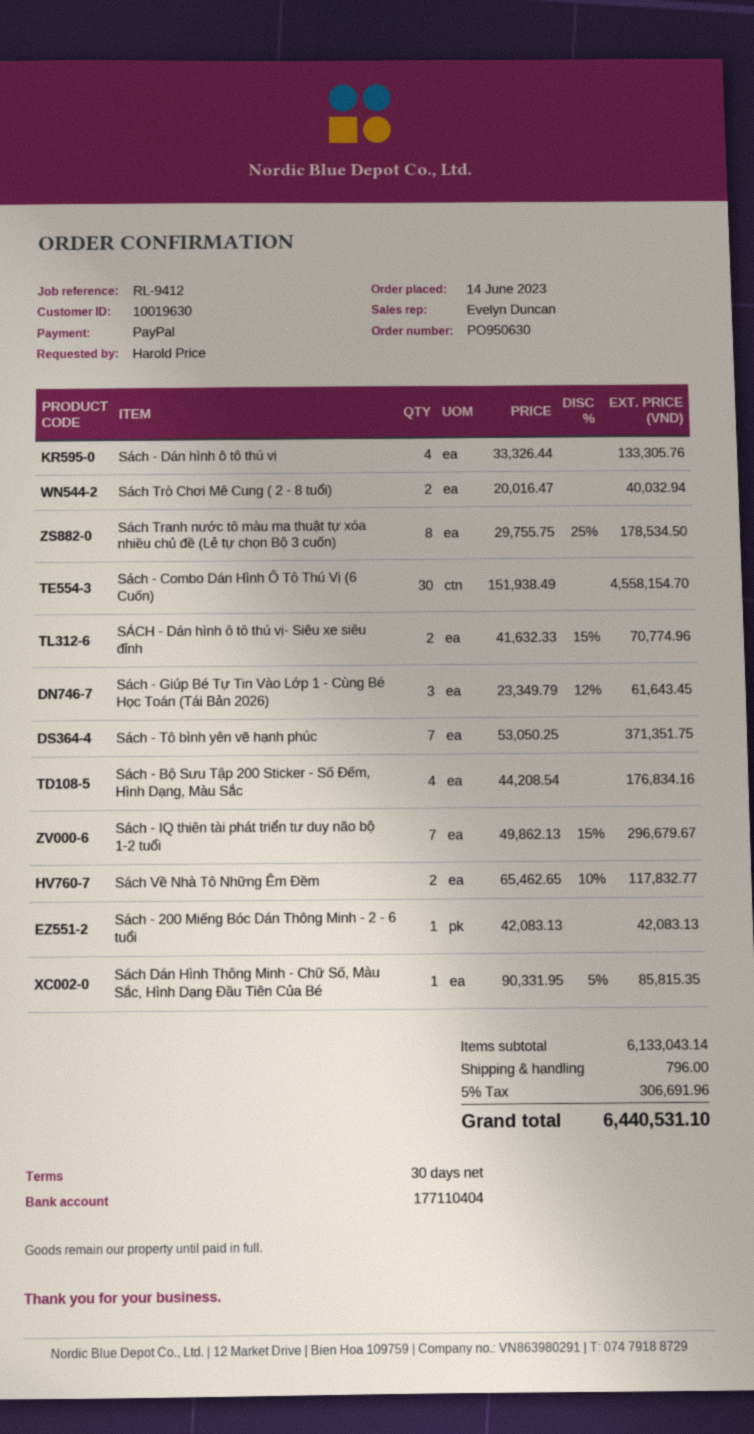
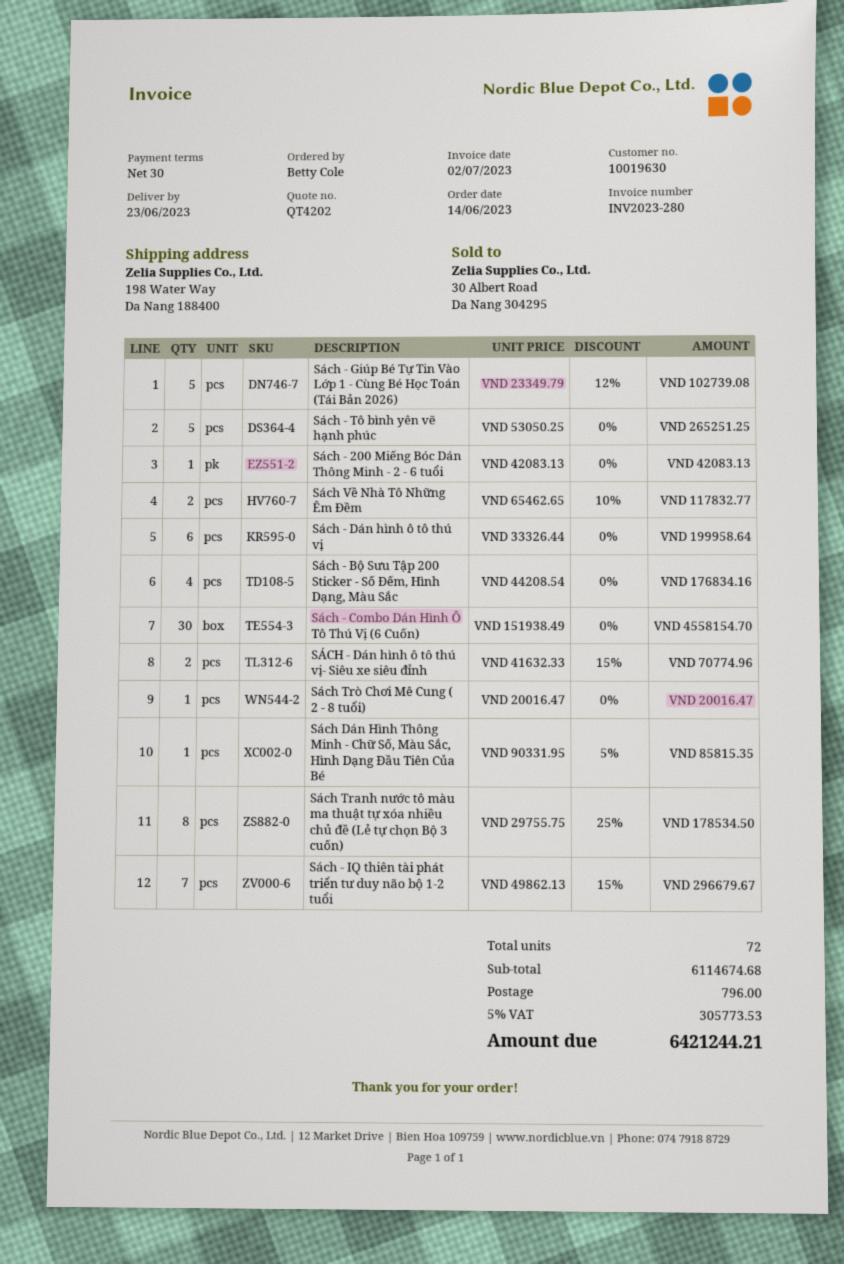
ordered by: Harold Price -> Betty Cole
Sách - Dán hình ô tô thú vị: 4 x 33326.44 = 133305.76 -> 6 x 33326.44 = 199958.64
Sách Trò Chơi Mê Cung ( 2 - 8 tuổi): 2 x 20016.47 = 40032.94 -> 1 x 20016.47 = 20016.47
Sách - Giúp Bé Tự Tin Vào Lớp 1 - Cùng Bé Học Toán (Tái Bản 2026): 3 x 23349.79 - 12% = 61643.45 -> 5 x 23349.79 - 12% = 102739.08
Sách - Tô bình yên vẽ hạnh phúc: 7 x 53050.25 = 371351.75 -> 5 x 53050.25 = 265251.25
subtotal: 6133043.14 -> 6114674.68
tax: 5% = 306691.96 -> 5% = 305773.53
total: 6440531.10 -> 6421244.21

